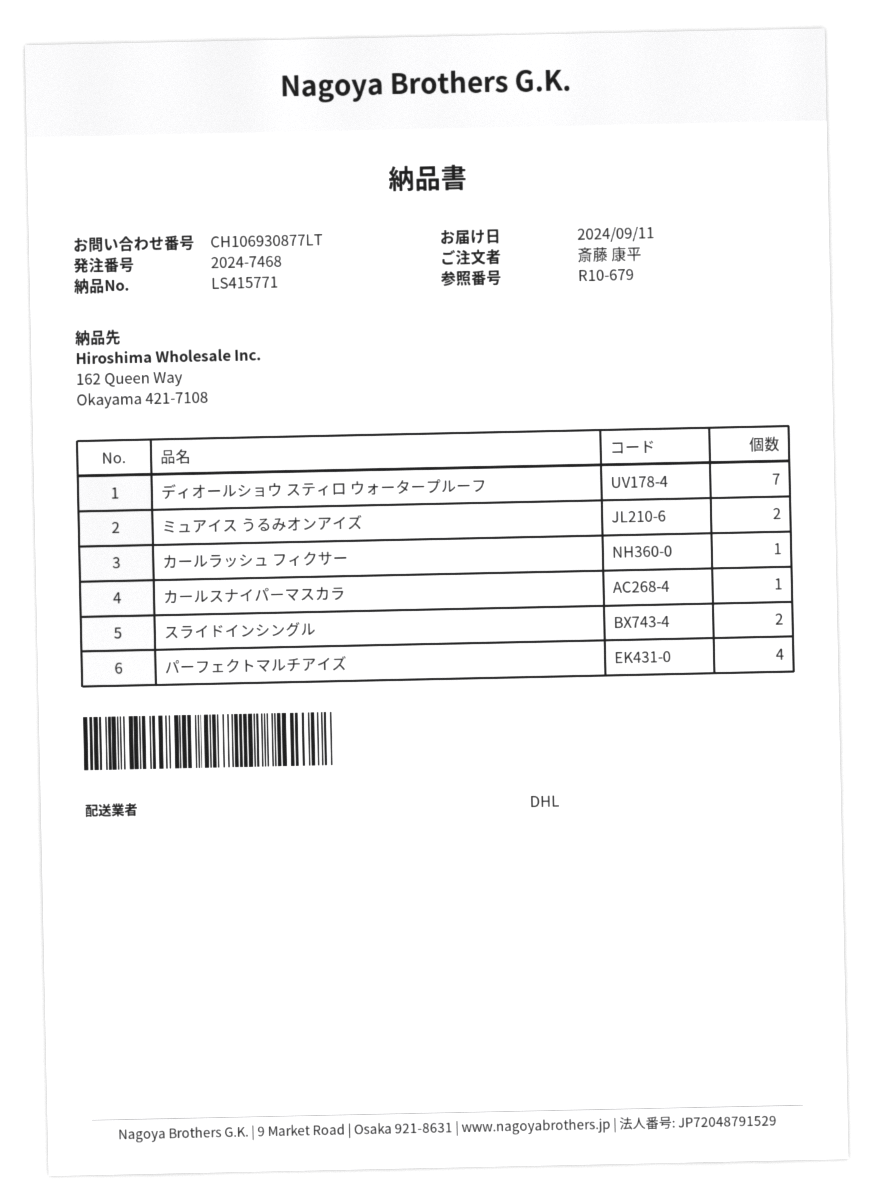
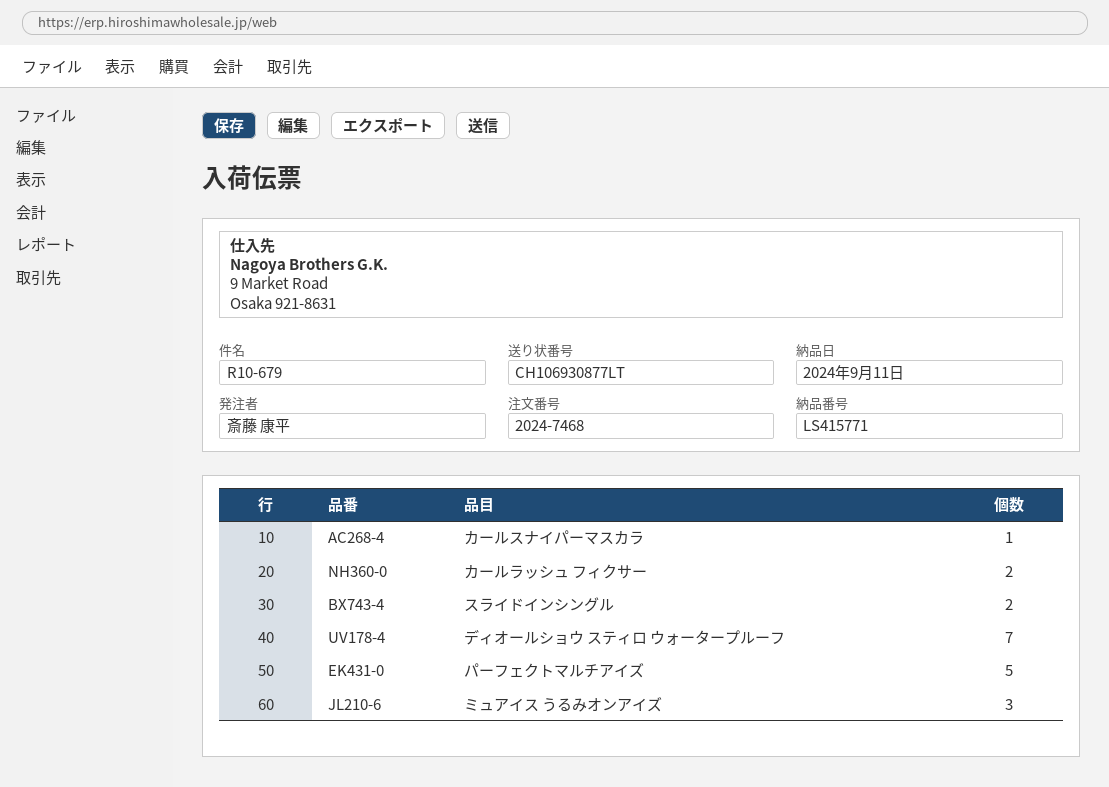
ミュアイス うるみオンアイズ: 2 -> 3
カールラッシュ フィクサー: 1 -> 2
パーフェクトマルチアイズ: 4 -> 5

